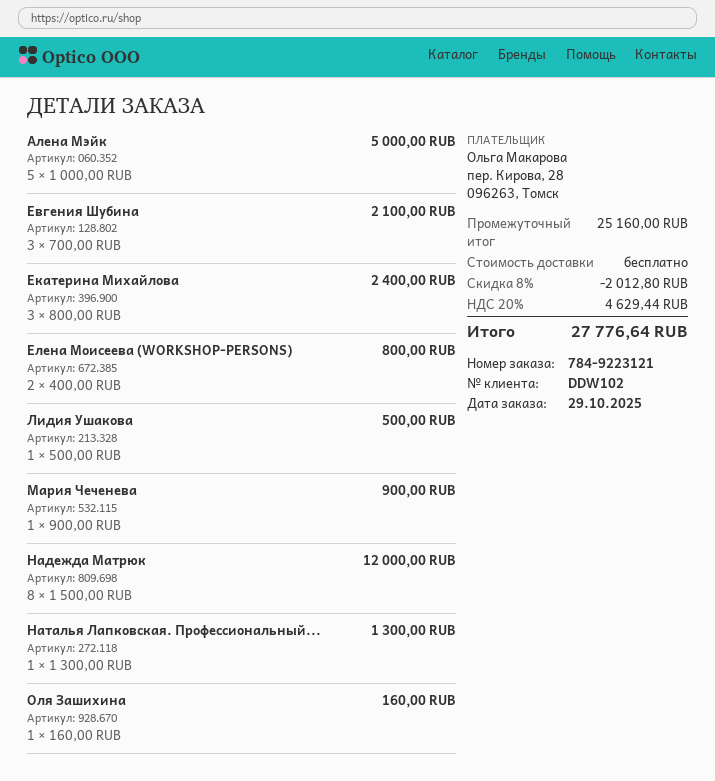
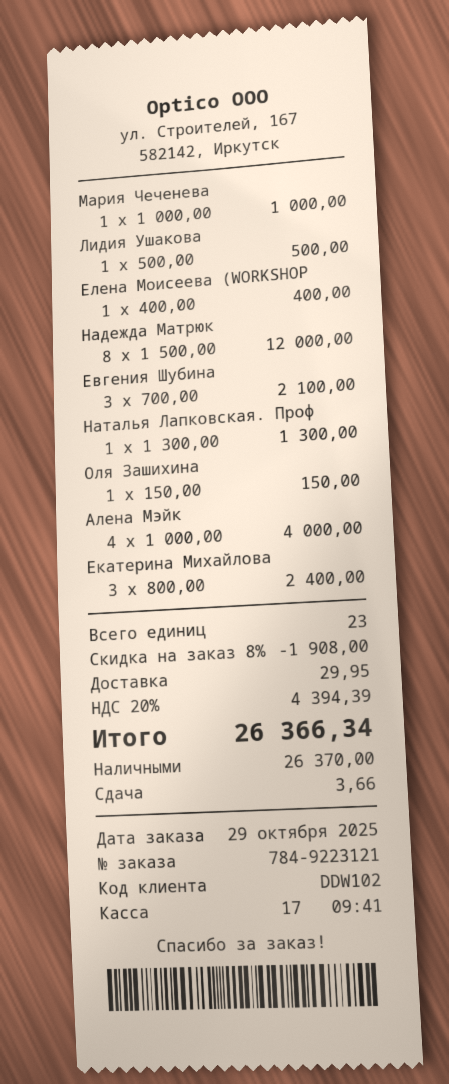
Алена Мэйк: 5 x 1000.00 = 5000.00 -> 4 x 1000.00 = 4000.00
Елена Моисеева (WORKSHOP-PERSONS): 2 x 400.00 = 800.00 -> 1 x 400.00 = 400.00
Мария Чеченева: 1 x 900.00 = 900.00 -> 1 x 1000.00 = 1000.00
Оля Зашихина: 1 x 160.00 = 160.00 -> 1 x 150.00 = 150.00
discount: 8% = 2012.80 -> 8% = 1908.00
shipping: 0.00 -> 29.95
tax: 20% = 4629.44 -> 20% = 4394.39
total: 27776.64 -> 26366.34

